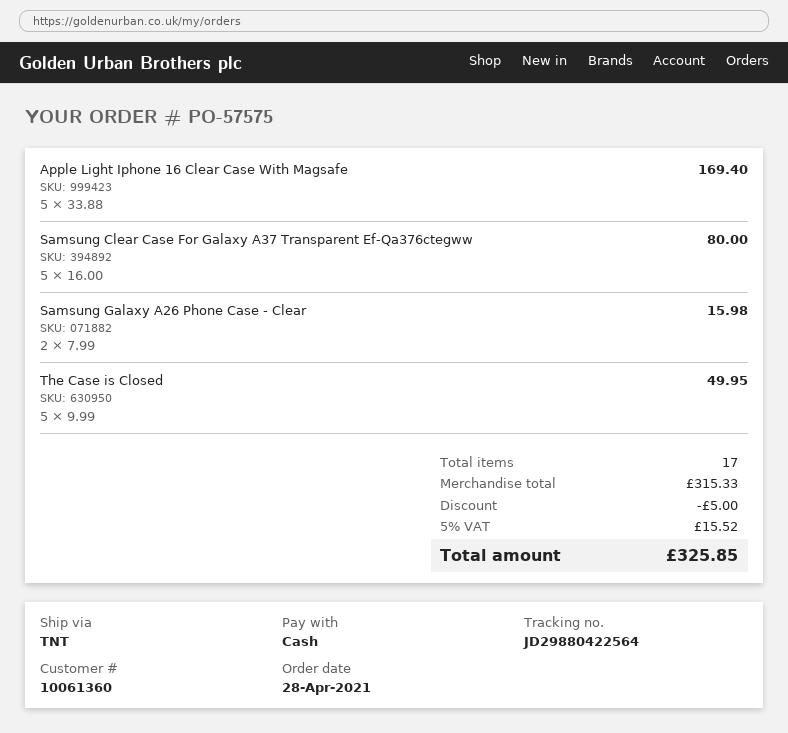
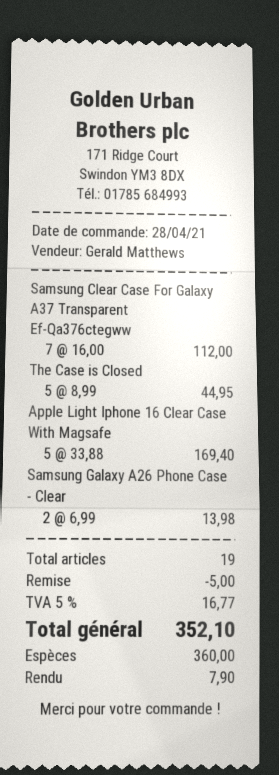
Samsung Clear Case For Galaxy A37 Transparent Ef-Qa376ctegww: 5 x 16.00 = 80.00 -> 7 x 16.00 = 112.00
Samsung Galaxy A26 Phone Case - Clear: 2 x 7.99 = 15.98 -> 2 x 6.99 = 13.98
The Case is Closed: 5 x 9.99 = 49.95 -> 5 x 8.99 = 44.95
total quantity: 17 -> 19
tax: 5% = 15.52 -> 5% = 16.77
total: 325.85 -> 352.10

